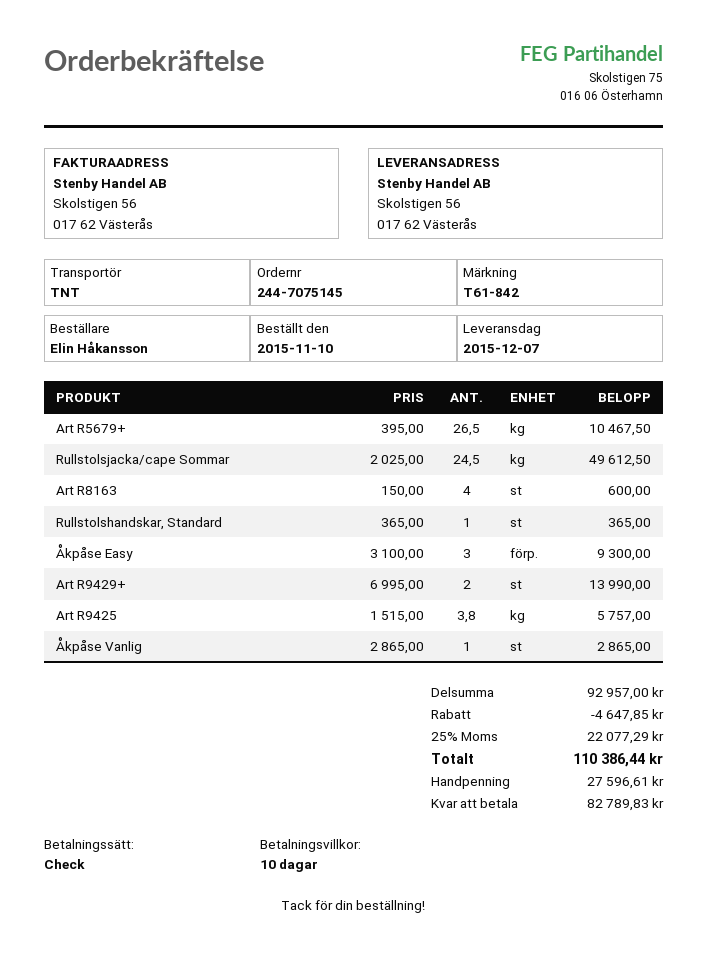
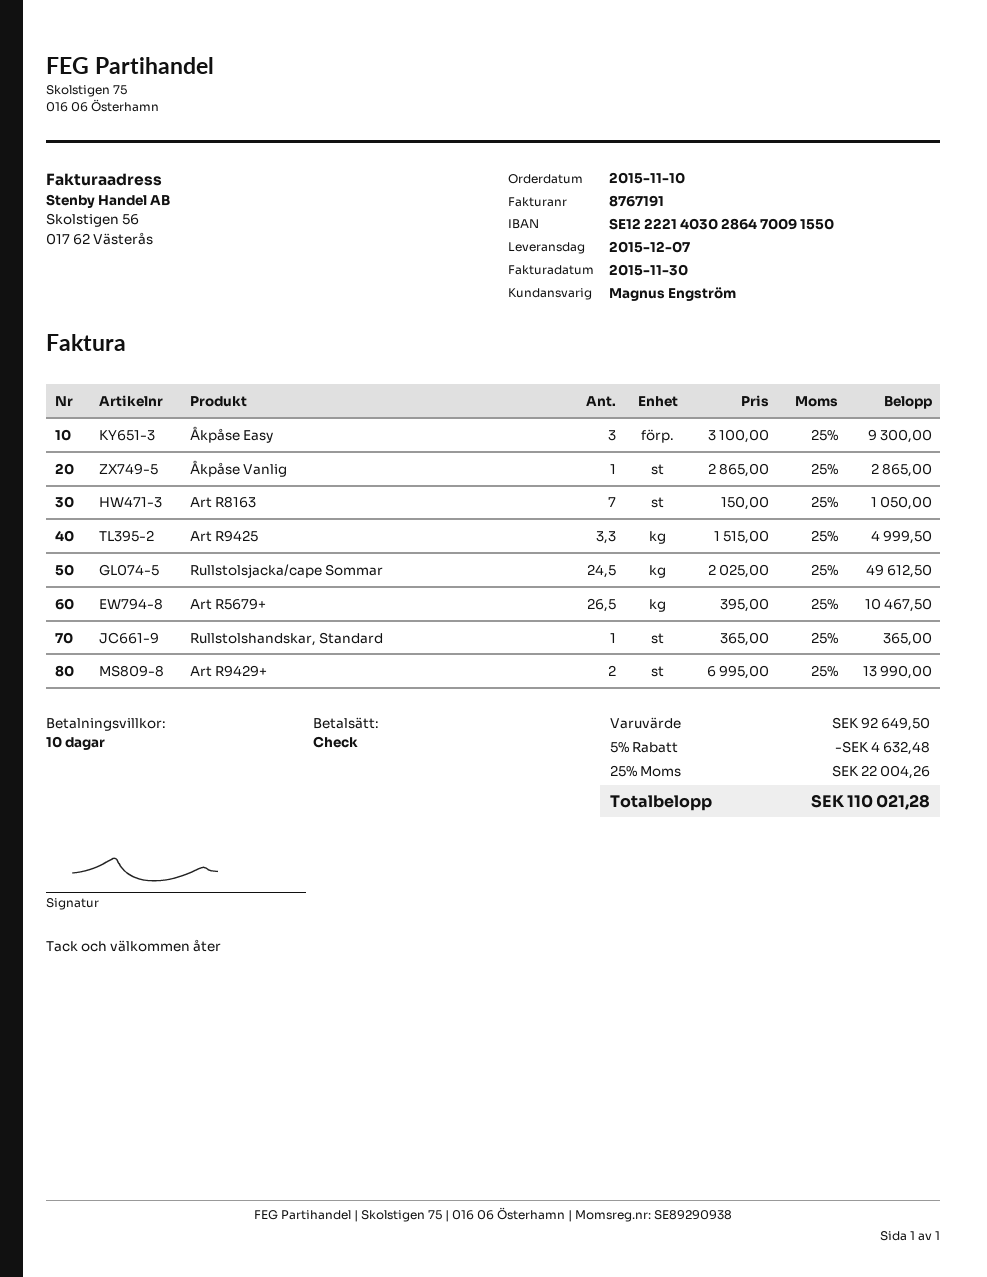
Art R8163: 4 x 150.00 = 600.00 -> 7 x 150.00 = 1050.00
Art R9425: 3.8 x 1515.00 = 5757.00 -> 3.3 x 1515.00 = 4999.50
subtotal: 92957.00 -> 92649.50
discount: 4647.85 -> 4632.48
tax: 25% = 22077.29 -> 25% = 22004.26
total: 110386.44 -> 110021.28

